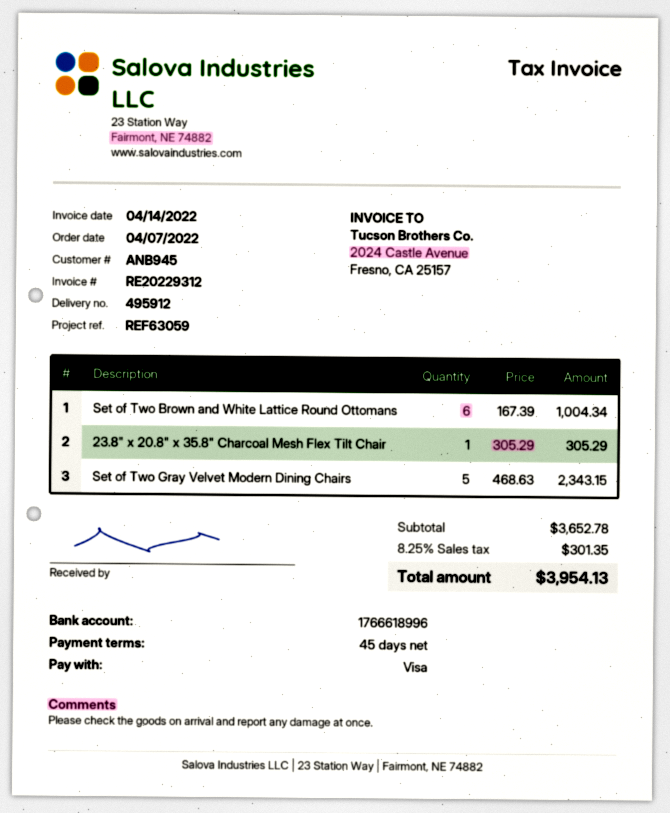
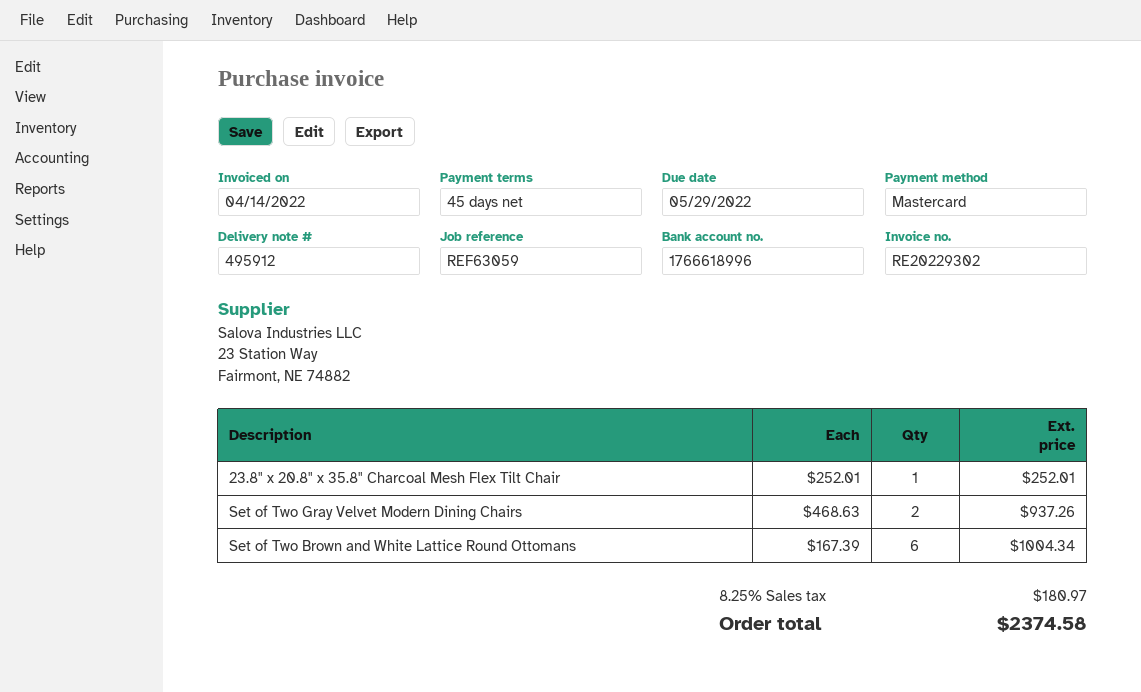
invoice number: RE20229312 -> RE20229302
payment method: Visa -> Mastercard
23.8" x 20.8" x 35.8" Charcoal Mesh Flex Tilt Chair: 1 x 305.29 = 305.29 -> 1 x 252.01 = 252.01
Set of Two Gray Velvet Modern Dining Chairs: 5 x 468.63 = 2343.15 -> 2 x 468.63 = 937.26
tax: 8.25% = 301.35 -> 8.25% = 180.97
total: 3954.13 -> 2374.58

